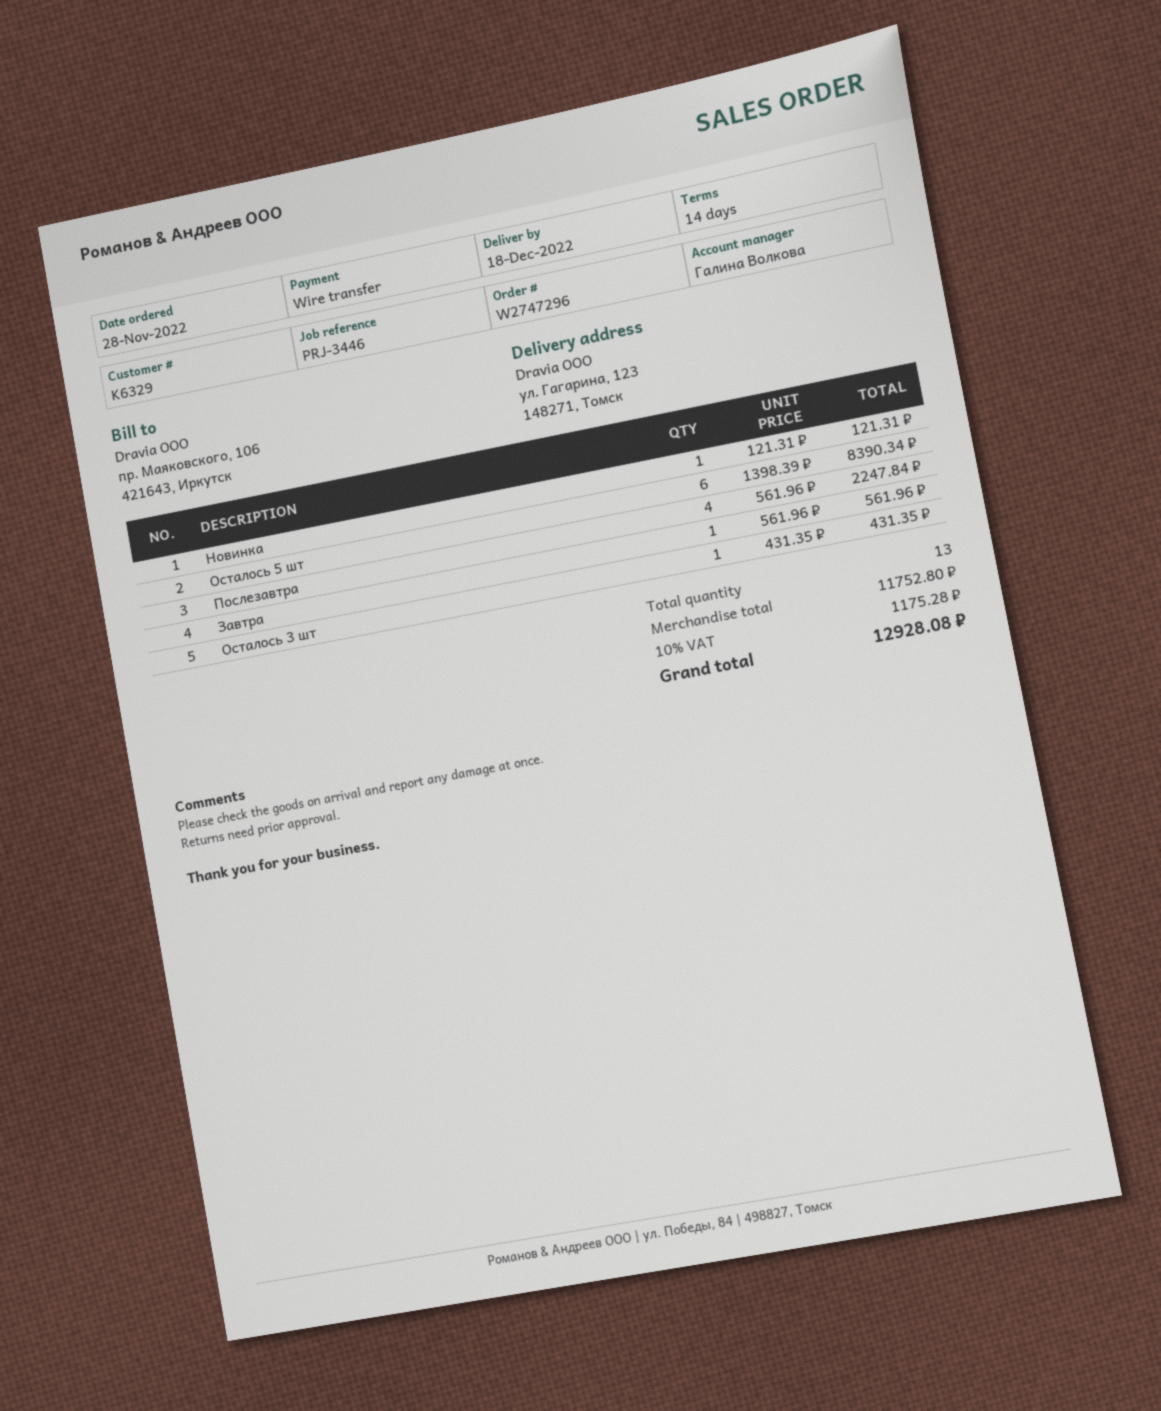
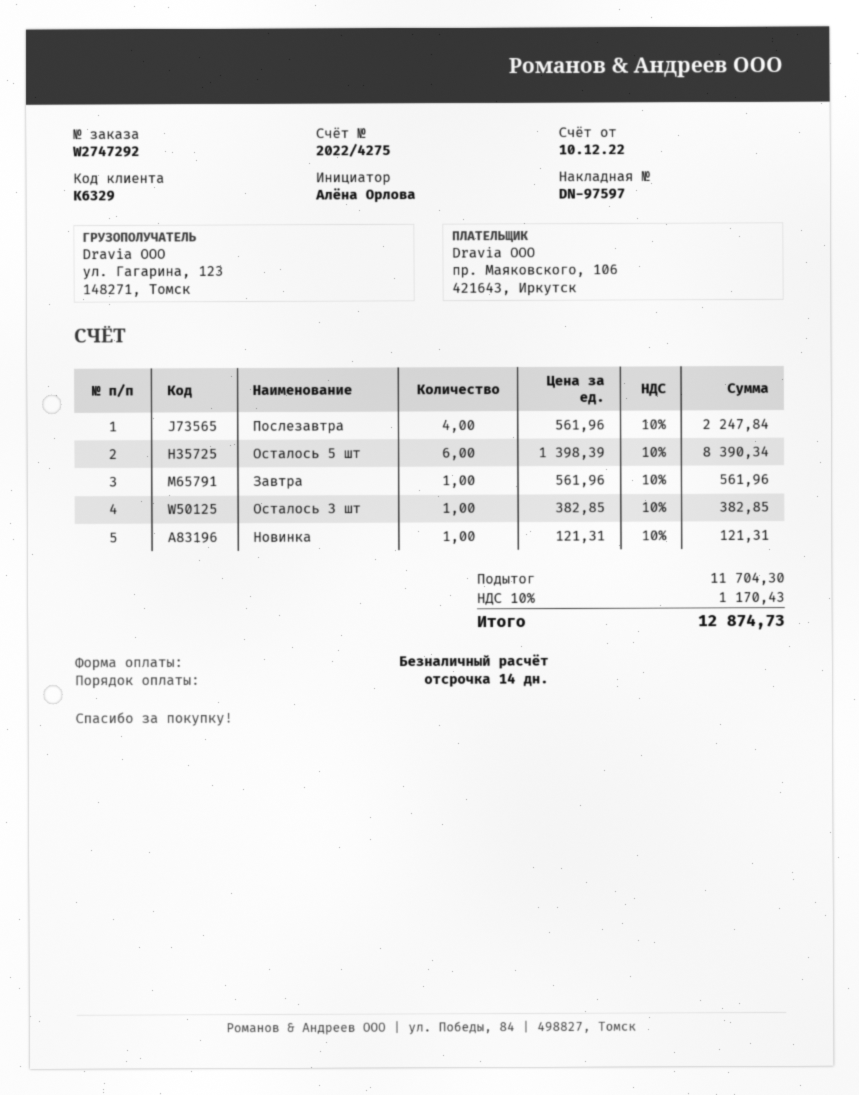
order number: W2747296 -> W2747292
Осталось 3 шт: 1 x 431.35 = 431.35 -> 1 x 382.85 = 382.85
subtotal: 11752.80 -> 11704.30
tax: 10% = 1175.28 -> 10% = 1170.43
total: 12928.08 -> 12874.73

